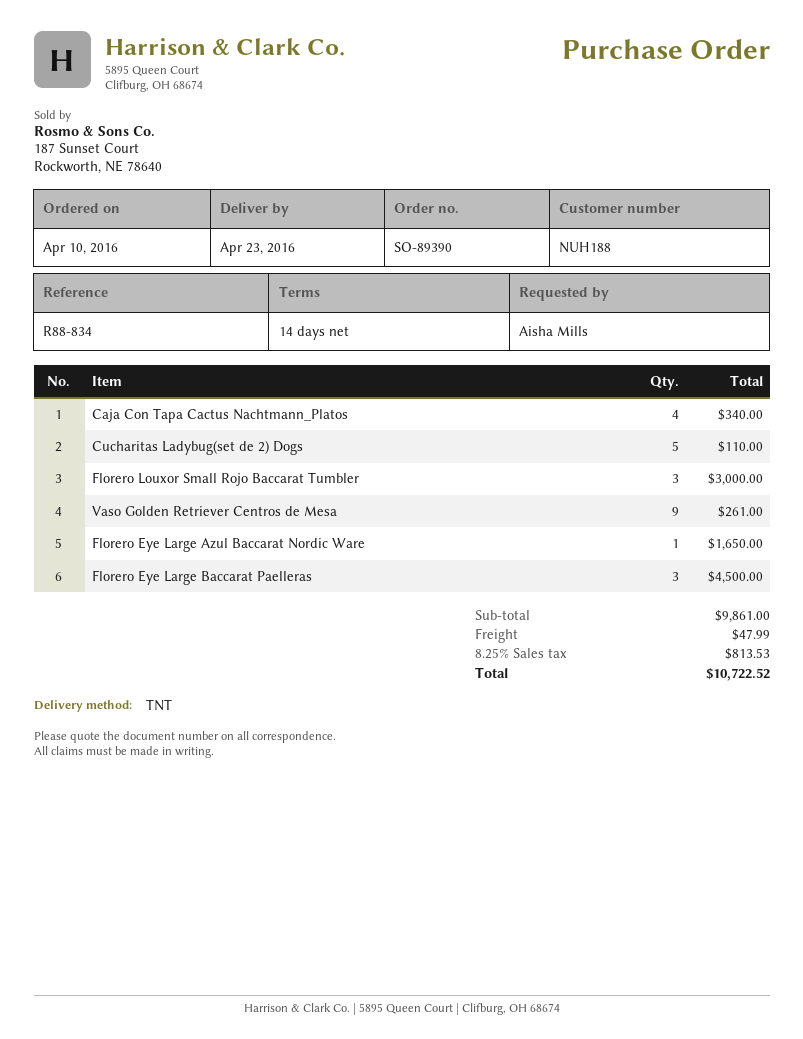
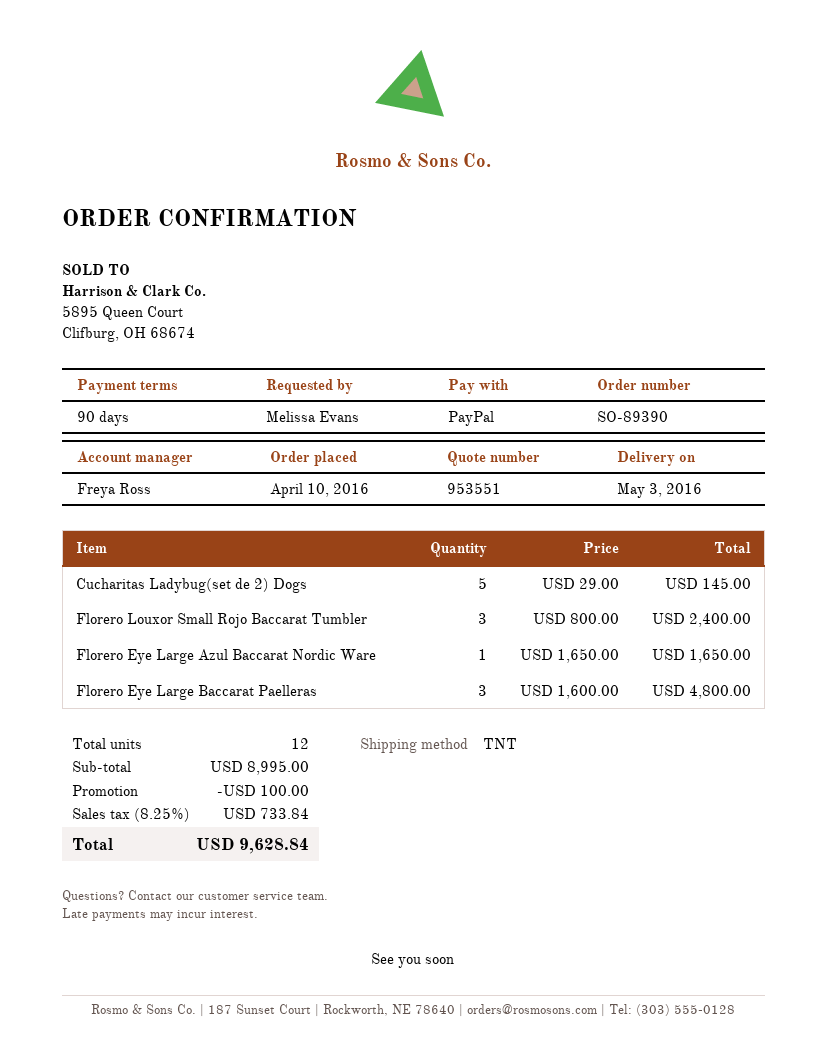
delivery date: 2016-04-23 -> 2016-05-03
payment terms: 14 days -> 90 days
ordered by: Aisha Mills -> Melissa Evans
Caja Con Tapa Cactus Nachtmann_Platos: 4 for 340.00 -> none
Cucharitas Ladybug(set de 2) Dogs: 5 for 110.00 -> 5 for 145.00
Florero Louxor Small Rojo Baccarat Tumbler: 3 for 3000.00 -> 3 for 2400.00
Vaso Golden Retriever Centros de Mesa: 9 for 261.00 -> none
Florero Eye Large Baccarat Paelleras: 3 for 4500.00 -> 3 for 4800.00
subtotal: 9861.00 -> 8995.00
discount: none -> 100.00
shipping: 47.99 -> none
tax: 8.25% = 813.53 -> 8.25% = 733.84
total: 10722.52 -> 9628.84

